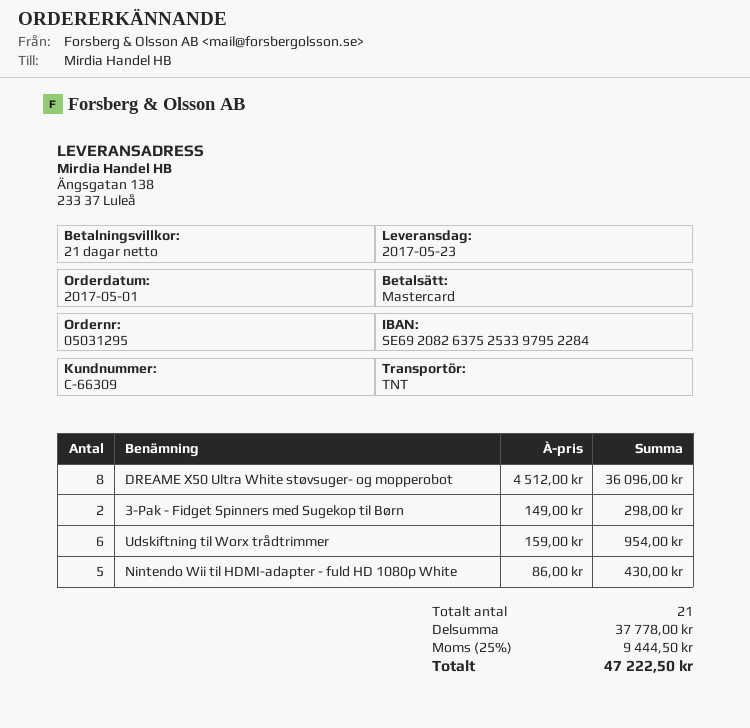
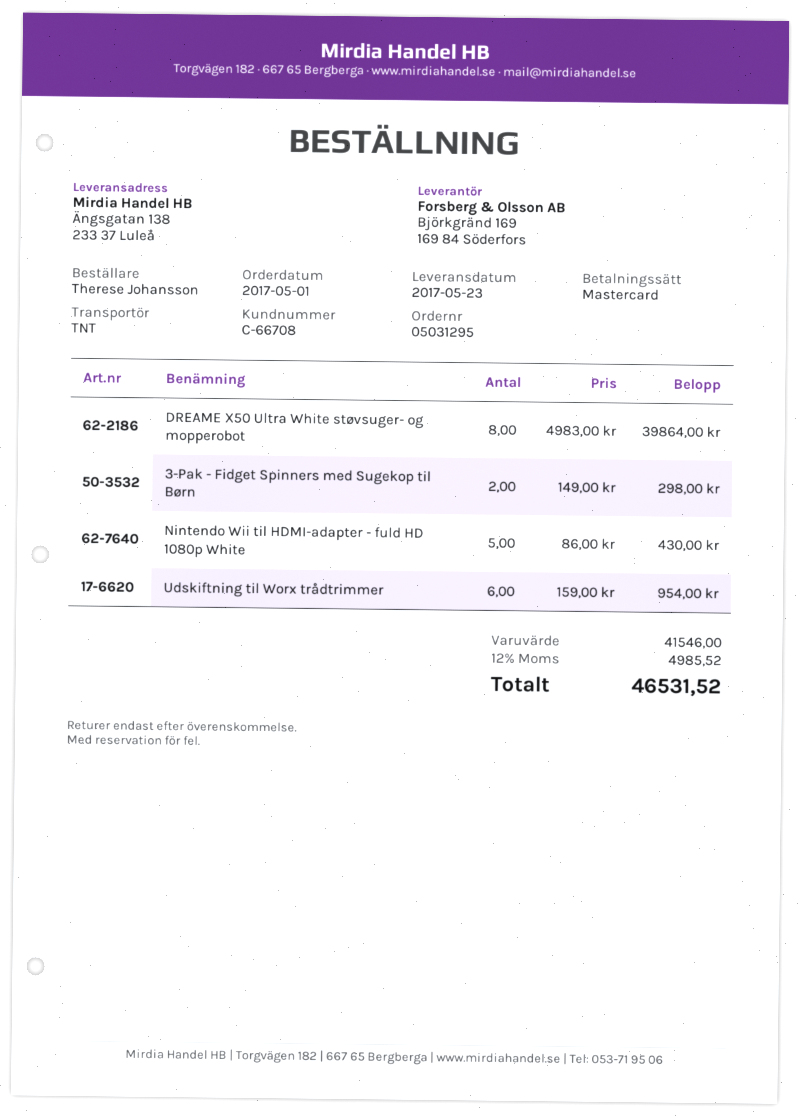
customer number: C-66309 -> C-66708
DREAME X50 Ultra White støvsuger- og mopperobot: 8 x 4512.00 = 36096.00 -> 8 x 4983.00 = 39864.00
subtotal: 37778.00 -> 41546.00
tax: 25% = 9444.50 -> 12% = 4985.52
total: 47222.50 -> 46531.52

